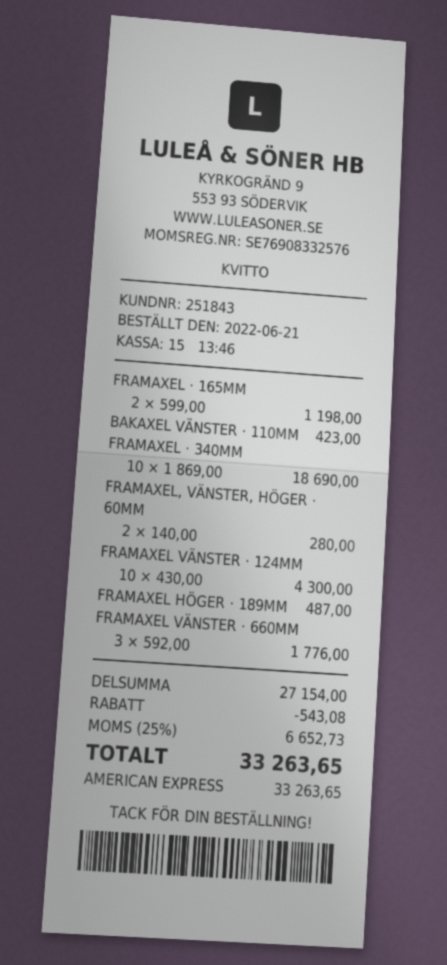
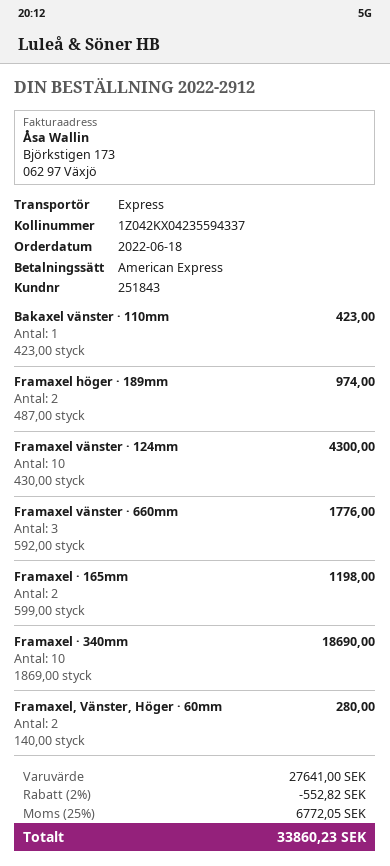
order date: 2022-06-21 -> 2022-06-18
FRAMAXEL HÖGER · 189MM: 1 x 487.00 = 487.00 -> 2 x 487.00 = 974.00
subtotal: 27154.00 -> 27641.00
discount: 543.08 -> 552.82
tax: 25% = 6652.73 -> 25% = 6772.05
total: 33263.65 -> 33860.23

